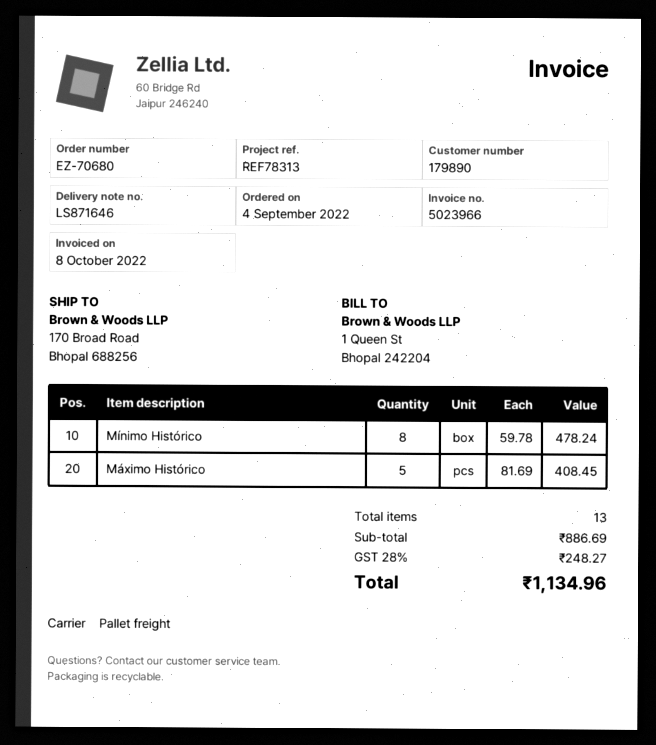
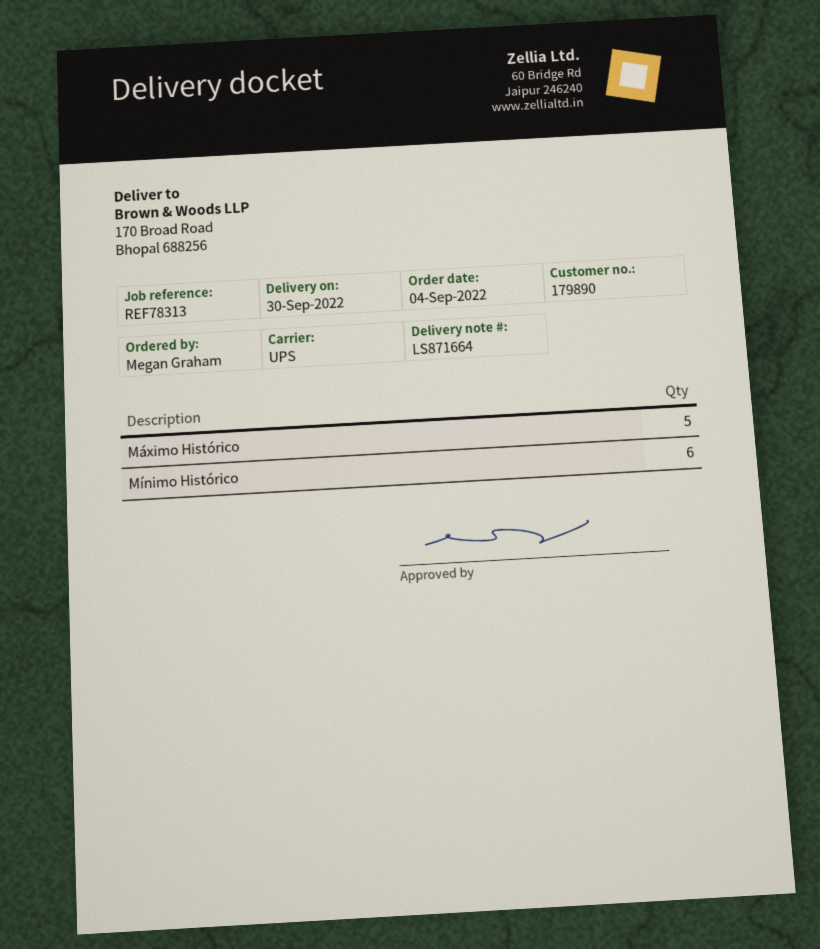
delivery note number: LS871646 -> LS871664
shipping method: pallet freight -> UPS
Mínimo Histórico: 8 -> 6

